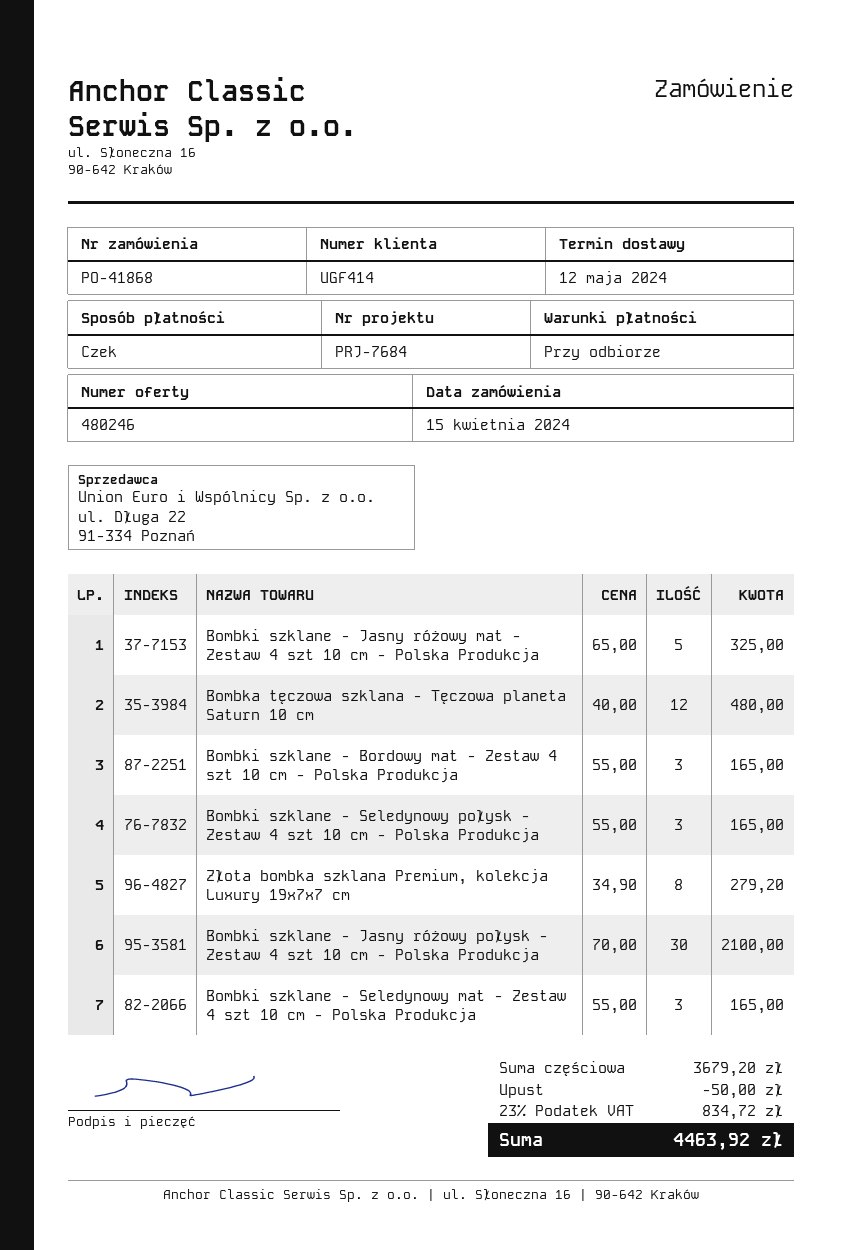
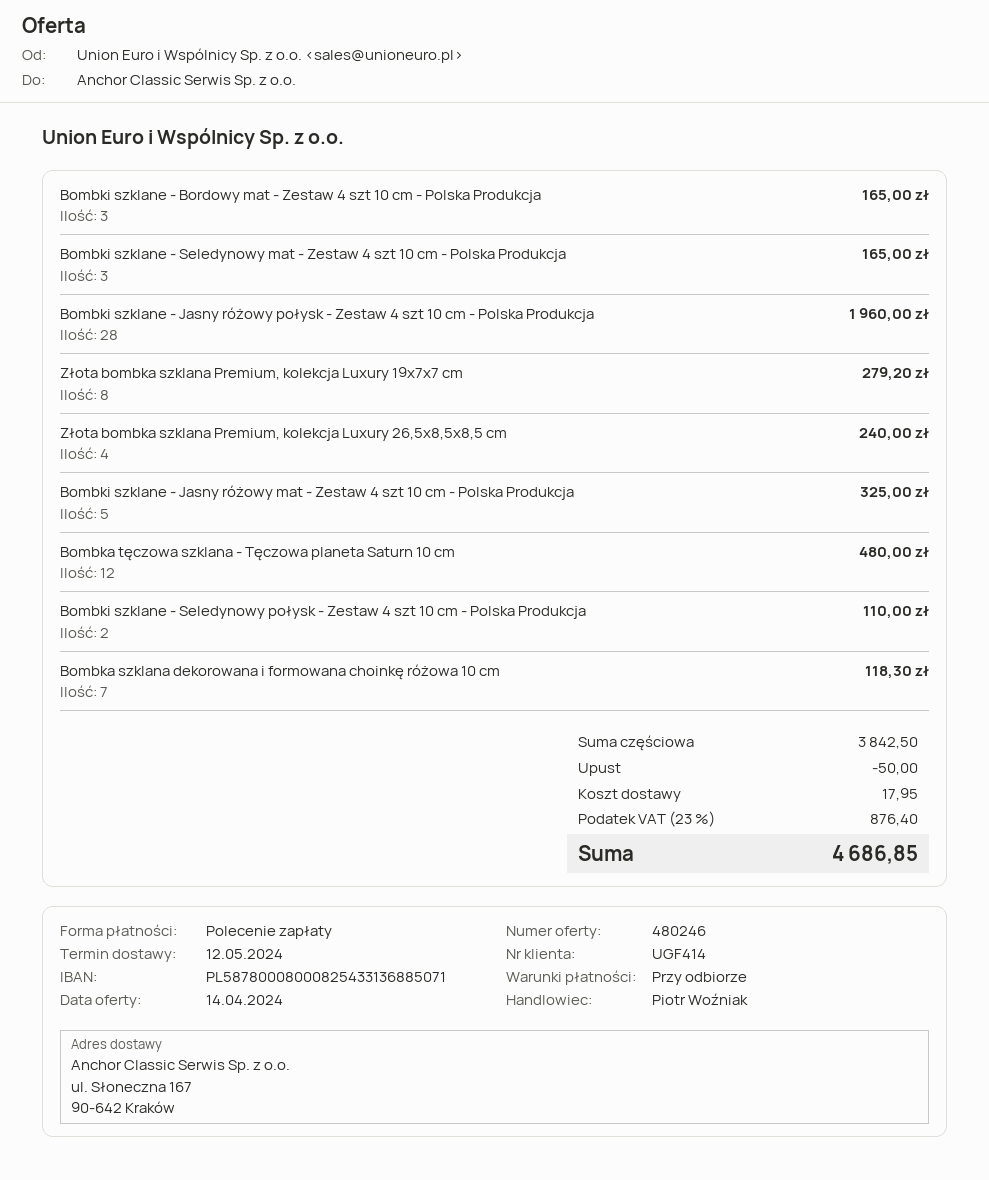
payment method: cheque -> direct debit
Bombki szklane - Seledynowy połysk - Zestaw 4 szt 10 cm - Polska Produkcja: 3 for 165.00 -> 2 for 110.00
Bombki szklane - Jasny różowy połysk - Zestaw 4 szt 10 cm - Polska Produkcja: 30 for 2100.00 -> 28 for 1960.00
Złota bombka szklana Premium, kolekcja Luxury 26,5x8,5x8,5 cm: none -> 4 for 240.00
Bombka szklana dekorowana i formowana choinkę różowa 10 cm: none -> 7 for 118.30
subtotal: 3679.20 -> 3842.50
shipping: none -> 17.95
tax: 23% = 834.72 -> 23% = 876.40
total: 4463.92 -> 4686.85

